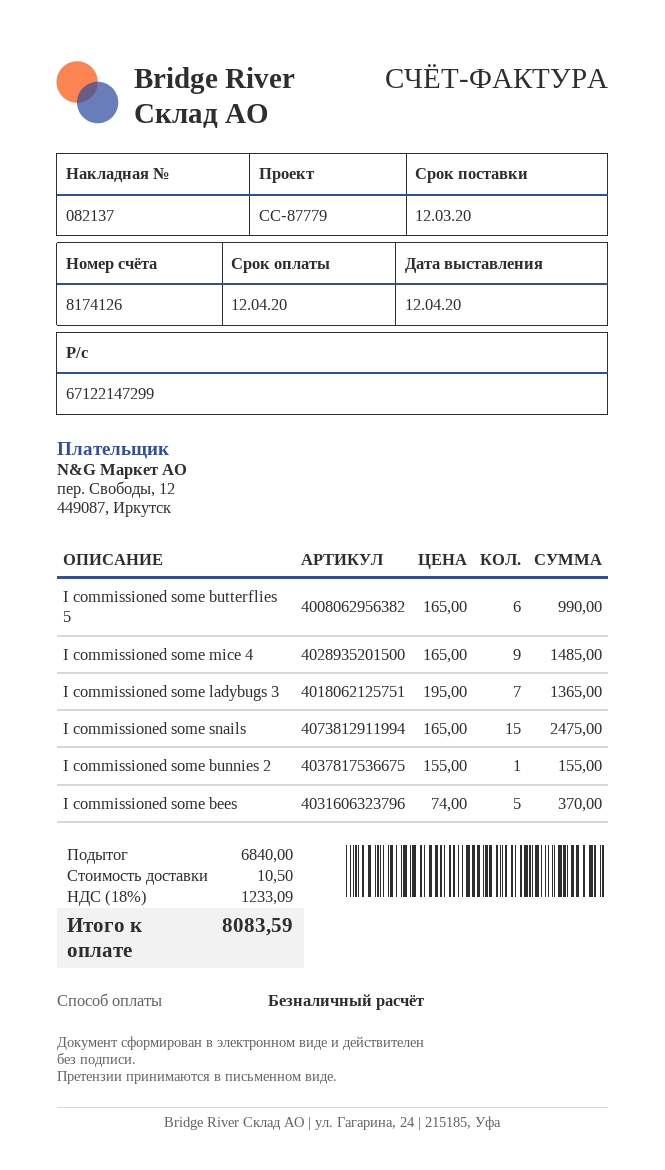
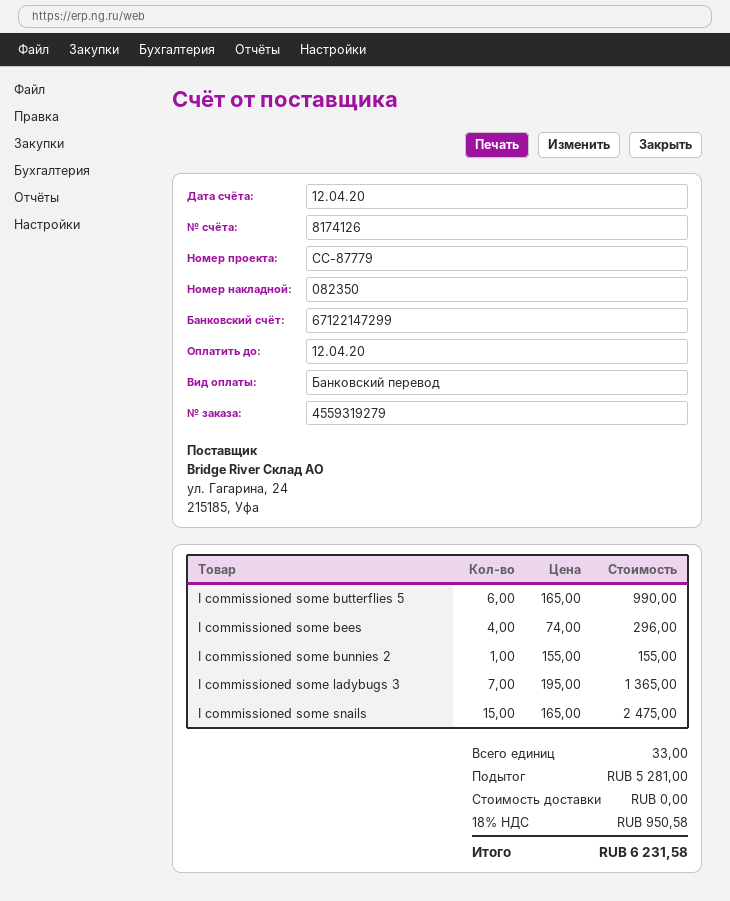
delivery note number: 082137 -> 082350
I commissioned some mice 4: 9 x 165.00 = 1485.00 -> none
I commissioned some bees: 5 x 74.00 = 370.00 -> 4 x 74.00 = 296.00
subtotal: 6840.00 -> 5281.00
shipping: 10.50 -> 0.00
tax: 18% = 1233.09 -> 18% = 950.58
total: 8083.59 -> 6231.58

